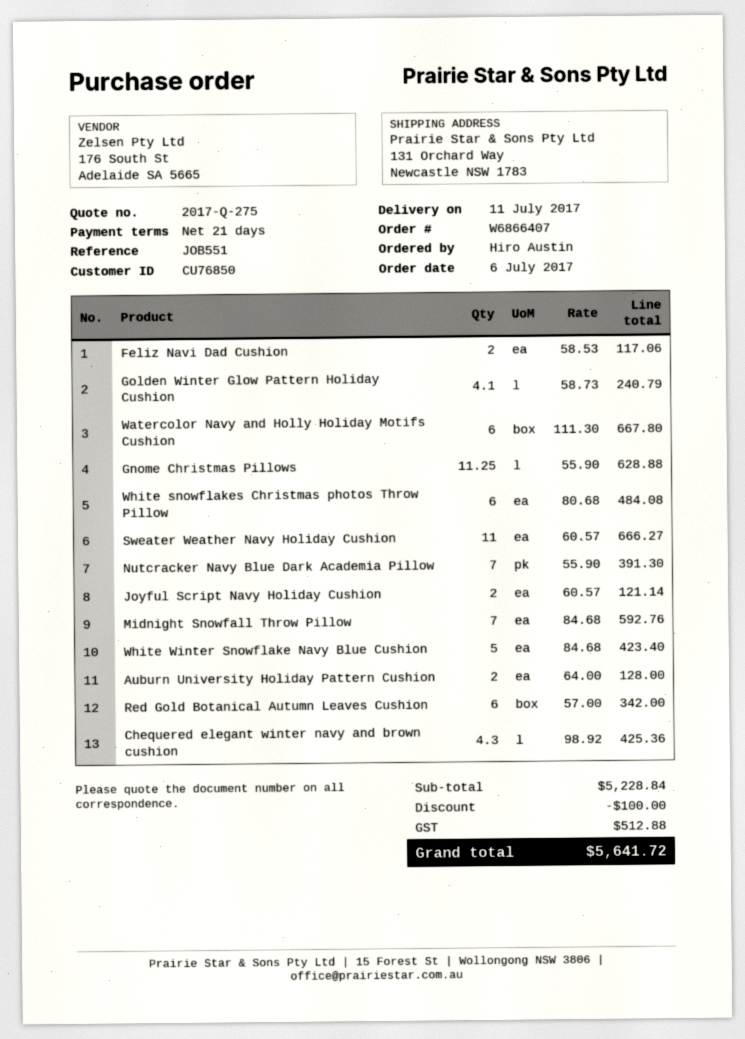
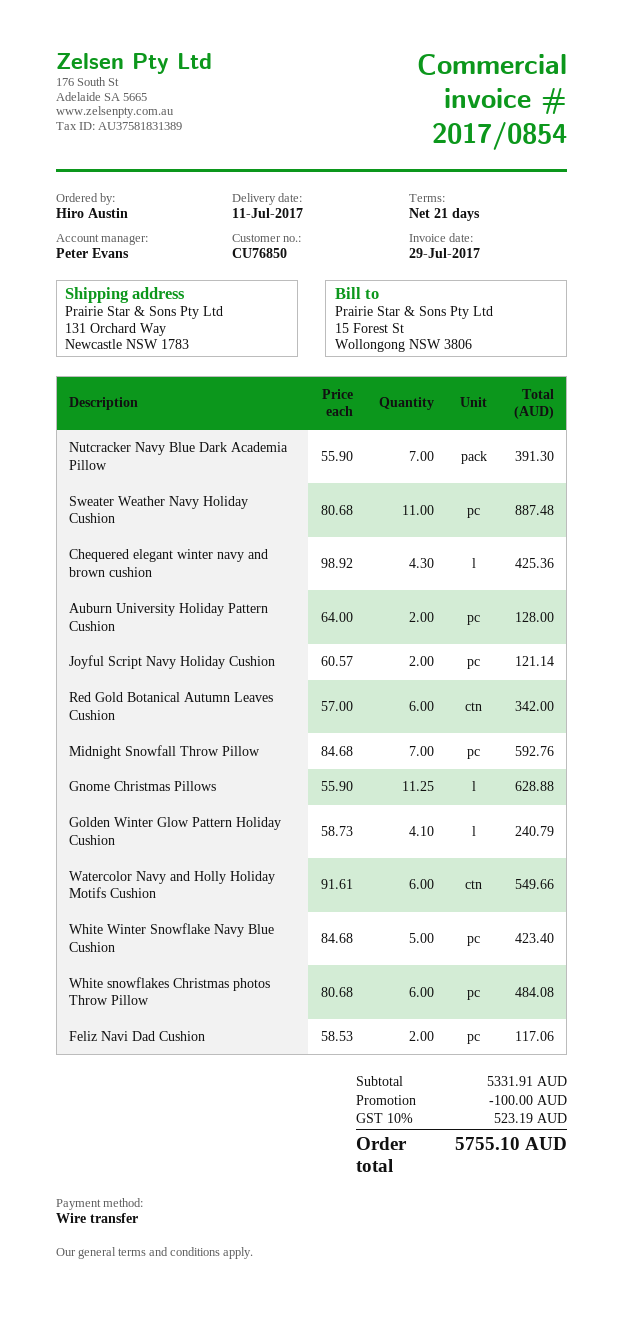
Watercolor Navy and Holly Holiday Motifs Cushion: 6 x 111.30 = 667.80 -> 6 x 91.61 = 549.66
Sweater Weather Navy Holiday Cushion: 11 x 60.57 = 666.27 -> 11 x 80.68 = 887.48
subtotal: 5228.84 -> 5331.91
tax: 512.88 -> 523.19
total: 5641.72 -> 5755.10

